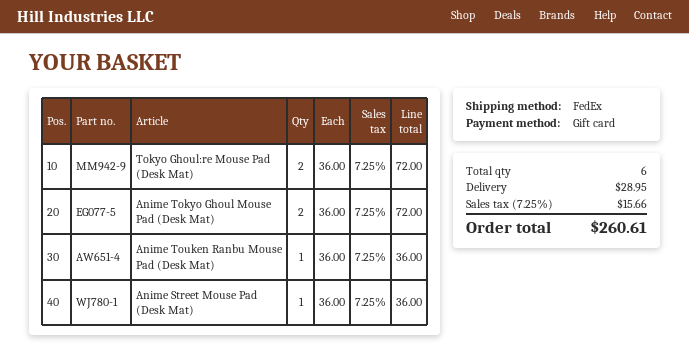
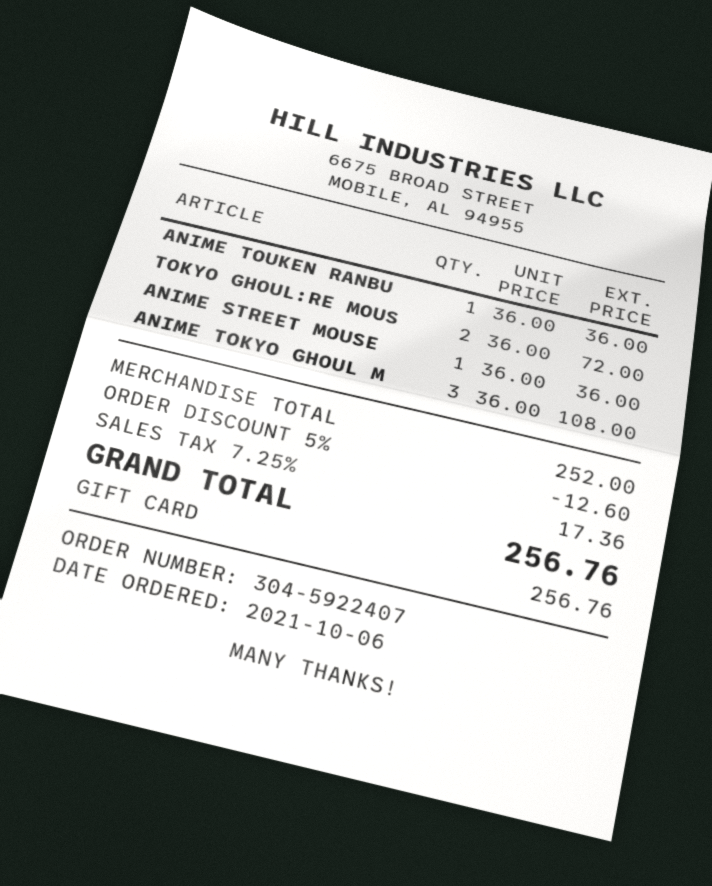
Anime Tokyo Ghoul Mouse Pad (Desk Mat): 2 x 36.00 = 72.00 -> 3 x 36.00 = 108.00
discount: none -> 5% = 12.60
shipping: 28.95 -> none
tax: 7.25% = 15.66 -> 7.25% = 17.36
total: 260.61 -> 256.76

